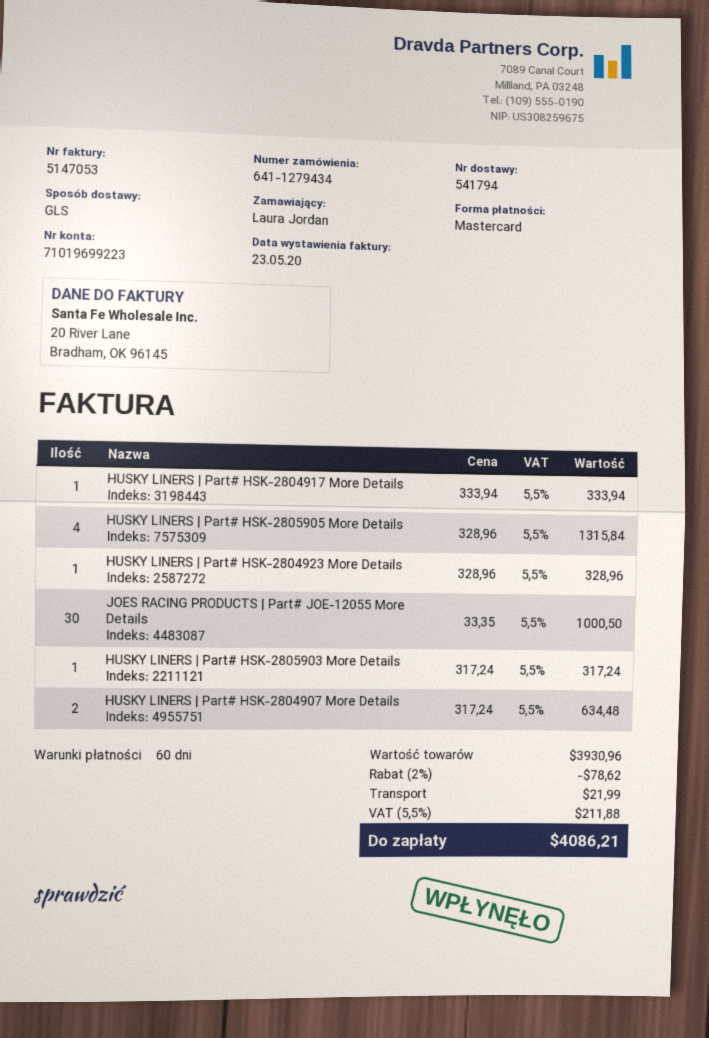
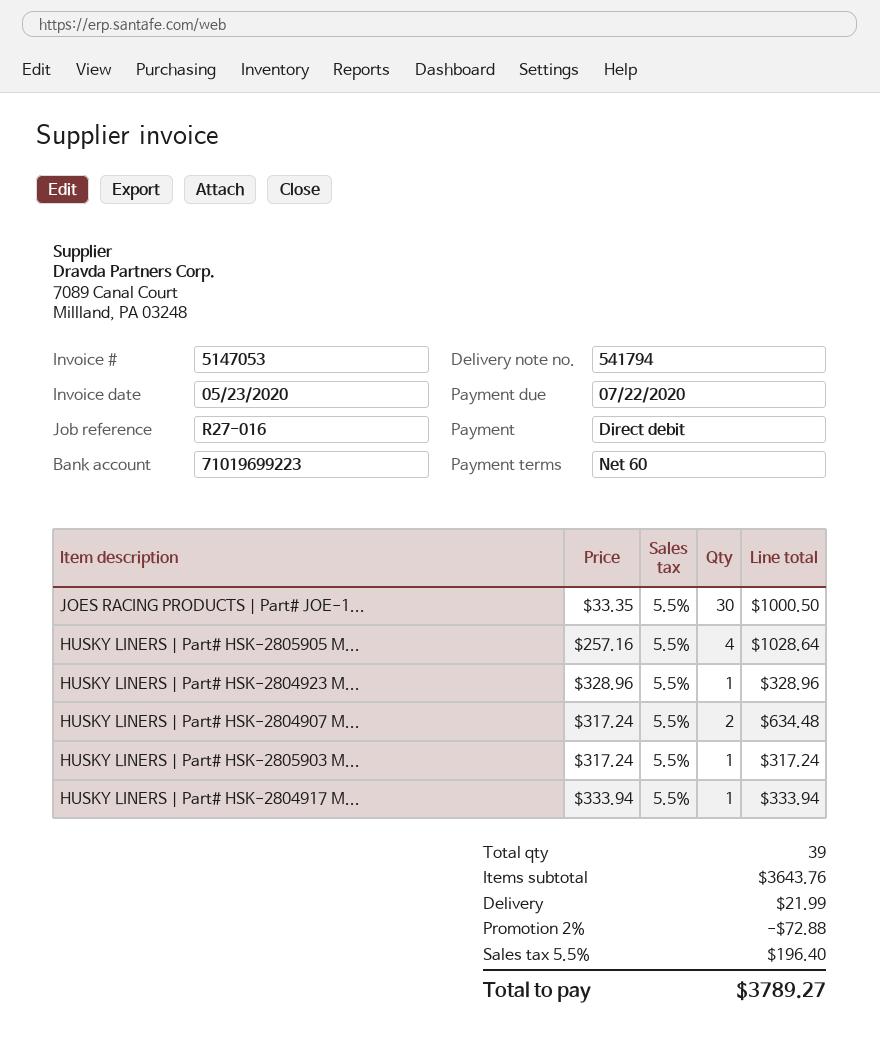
payment method: Mastercard -> direct debit
HUSKY LINERS | Part# HSK-2805905 More Details: 4 x 328.96 = 1315.84 -> 4 x 257.16 = 1028.64
subtotal: 3930.96 -> 3643.76
discount: 2% = 78.62 -> 2% = 72.88
tax: 5.5% = 211.88 -> 5.5% = 196.40
total: 4086.21 -> 3789.27

